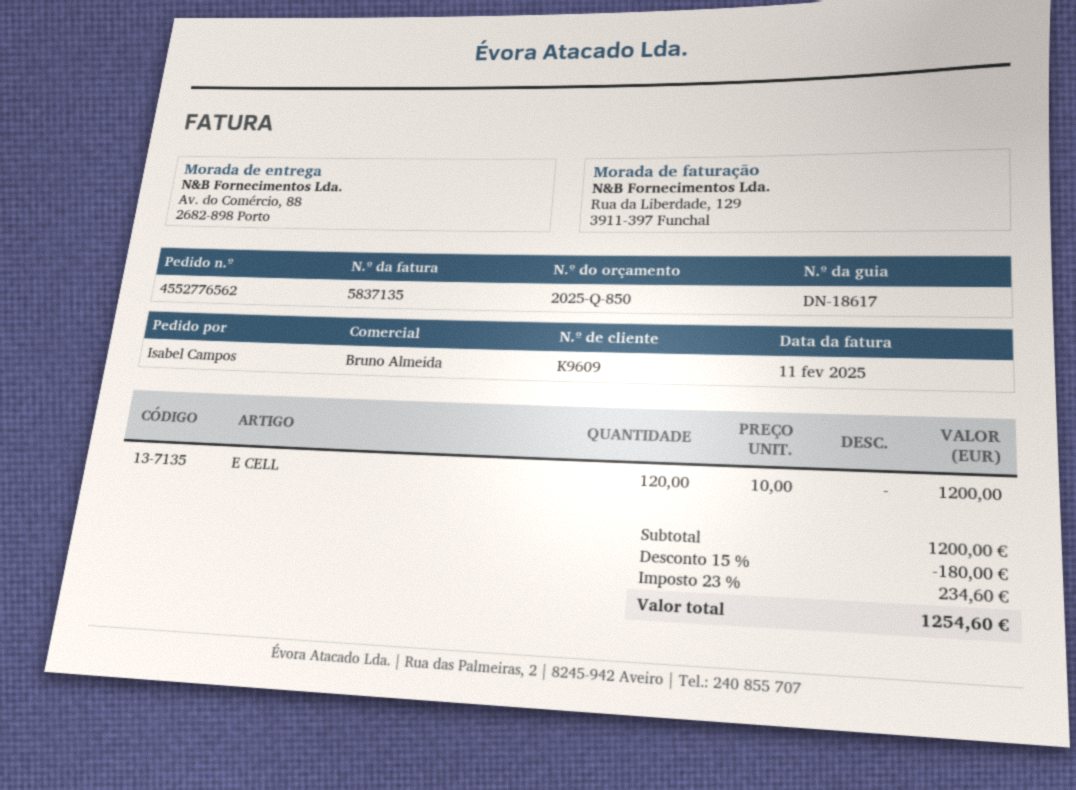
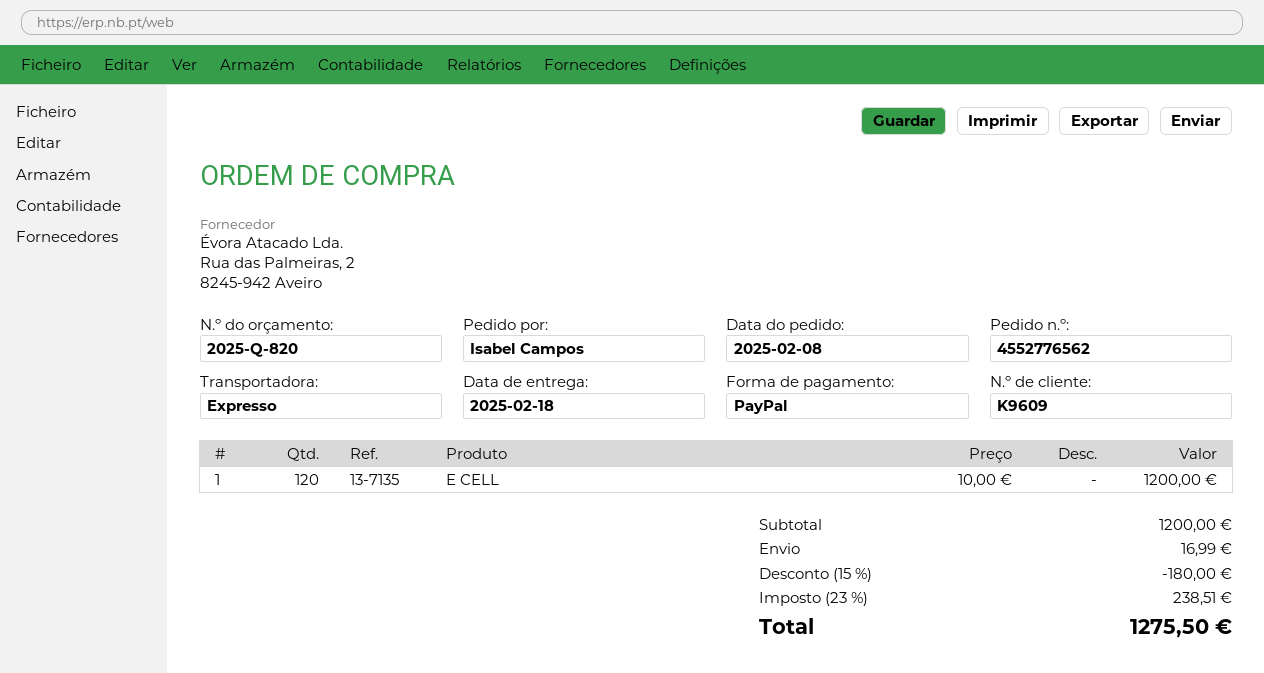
quote number: 2025-Q-850 -> 2025-Q-820
shipping: none -> 16.99
tax: 23% = 234.60 -> 23% = 238.51
total: 1254.60 -> 1275.50

